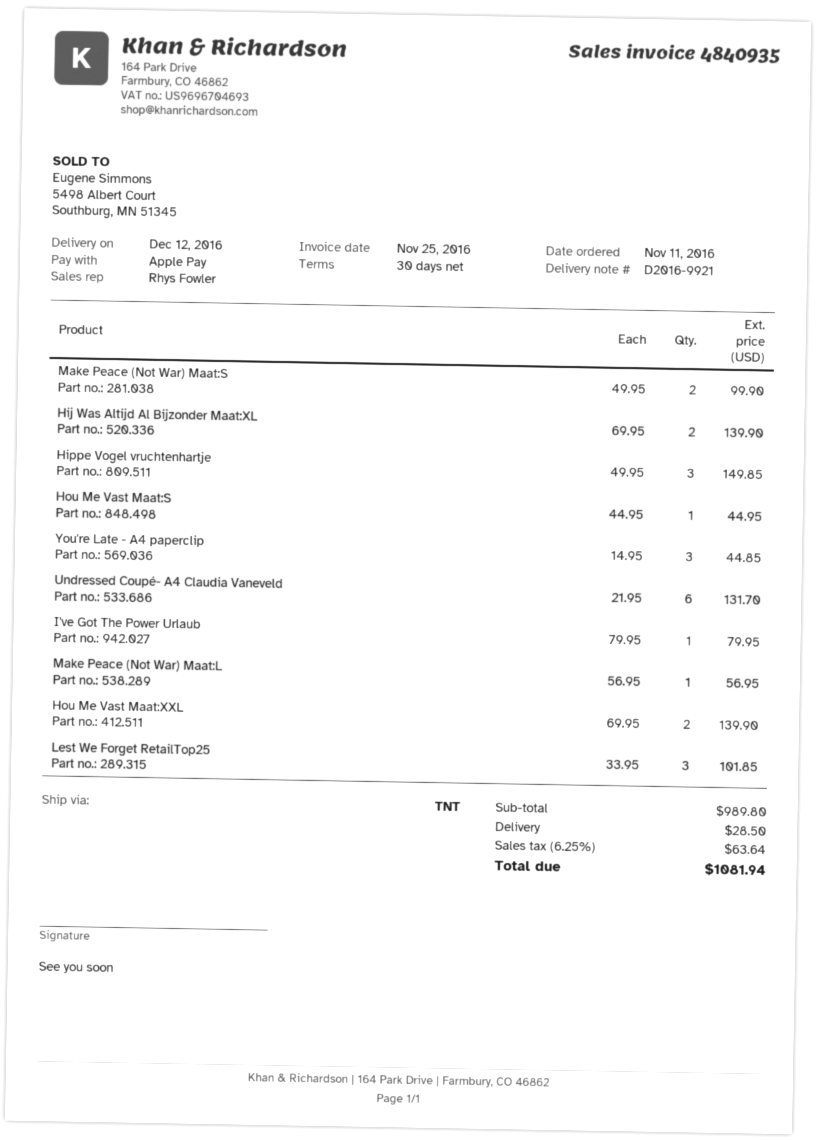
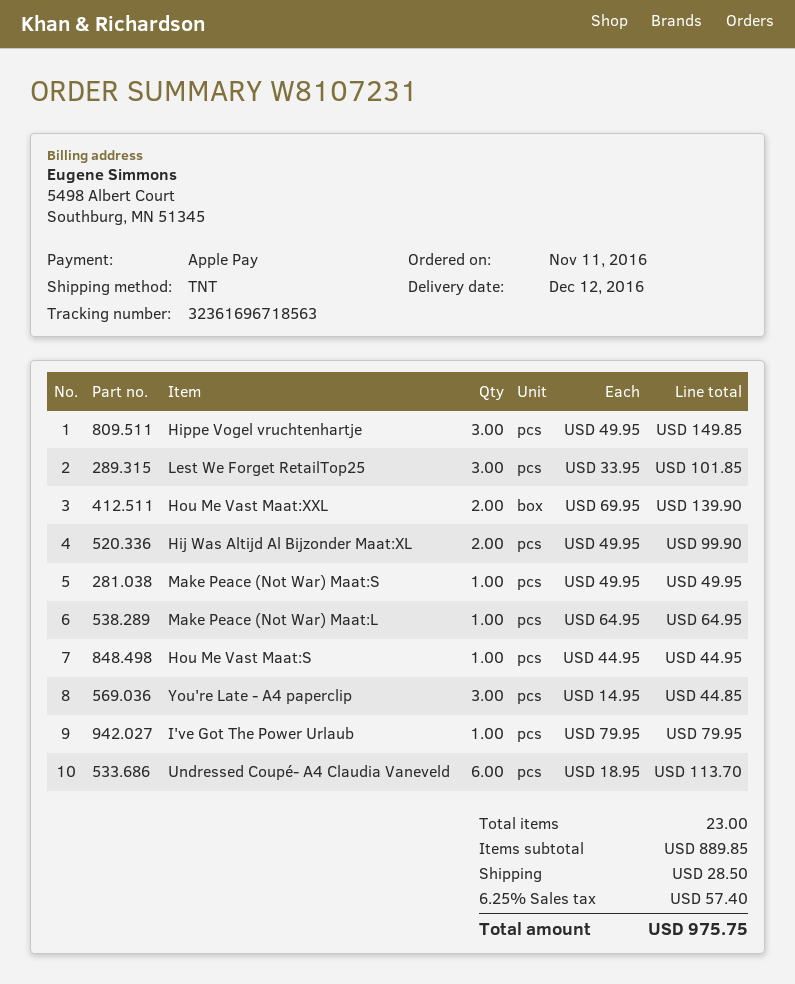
Make Peace (Not War) Maat:S: 2 x 49.95 = 99.90 -> 1 x 49.95 = 49.95
Hij Was Altijd Al Bijzonder Maat:XL: 2 x 69.95 = 139.90 -> 2 x 49.95 = 99.90
Undressed Coupé- A4 Claudia Vaneveld: 6 x 21.95 = 131.70 -> 6 x 18.95 = 113.70
Make Peace (Not War) Maat:L: 1 x 56.95 = 56.95 -> 1 x 64.95 = 64.95
subtotal: 989.80 -> 889.85
tax: 6.25% = 63.64 -> 6.25% = 57.40
total: 1081.94 -> 975.75

